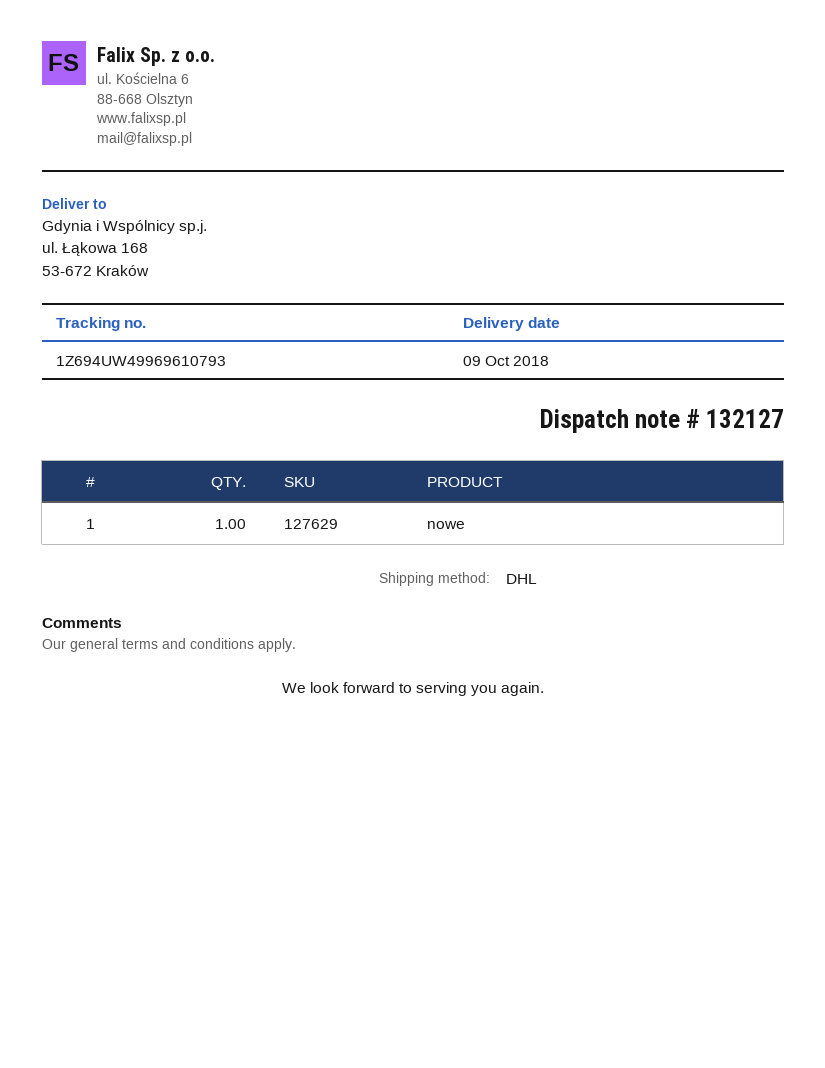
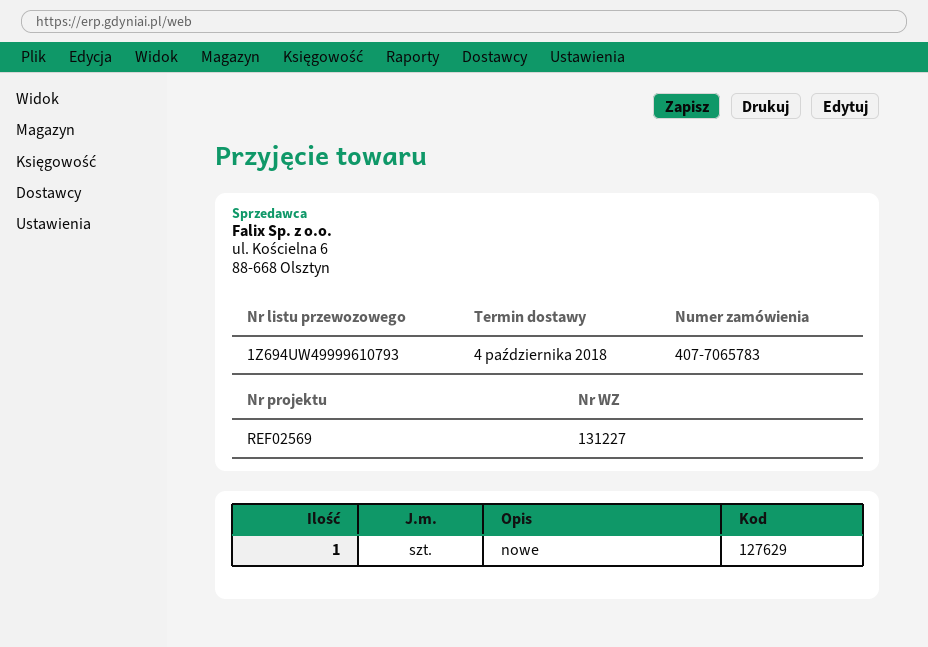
delivery note number: 132127 -> 131227
delivery date: 2018-10-09 -> 2018-10-04
tracking number: 1Z694UW49969610793 -> 1Z694UW49999610793

